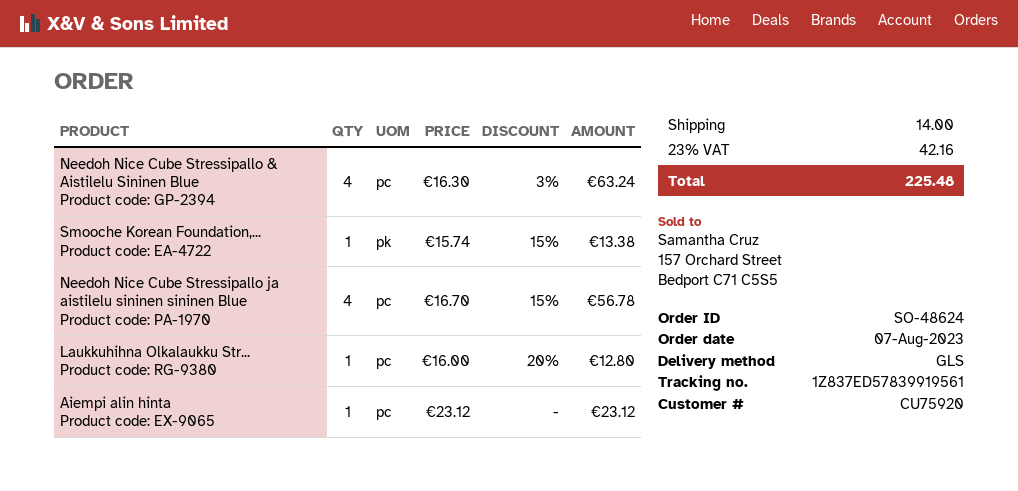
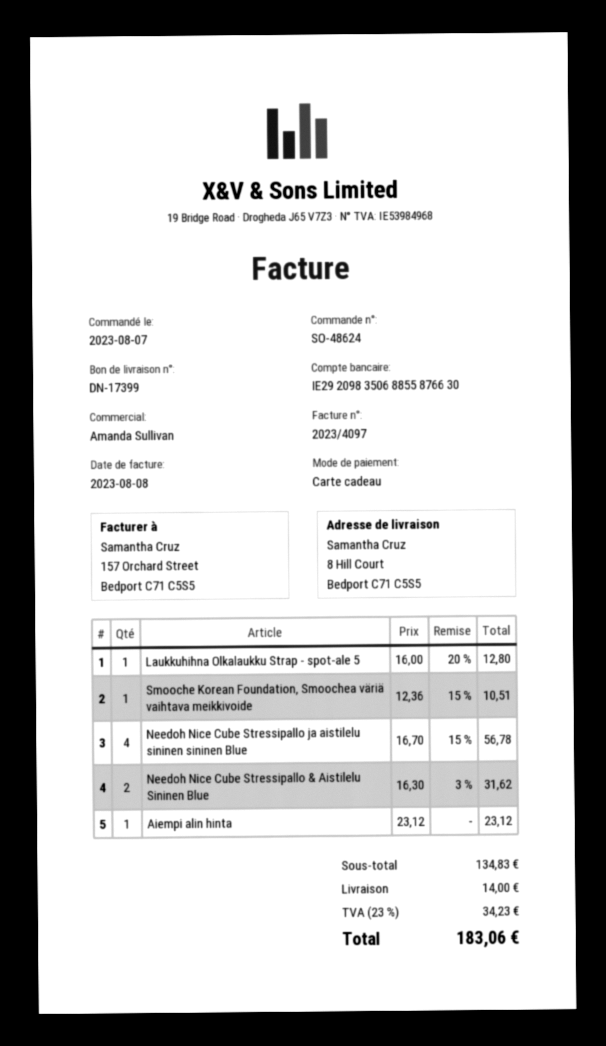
Needoh Nice Cube Stressipallo & Aistilelu Sininen Blue: 4 x 16.30 - 3% = 63.24 -> 2 x 16.30 - 3% = 31.62
Smooche Korean Foundation,...: 1 x 15.74 - 15% = 13.38 -> 1 x 12.36 - 15% = 10.51
tax: 23% = 42.16 -> 23% = 34.23
total: 225.48 -> 183.06

